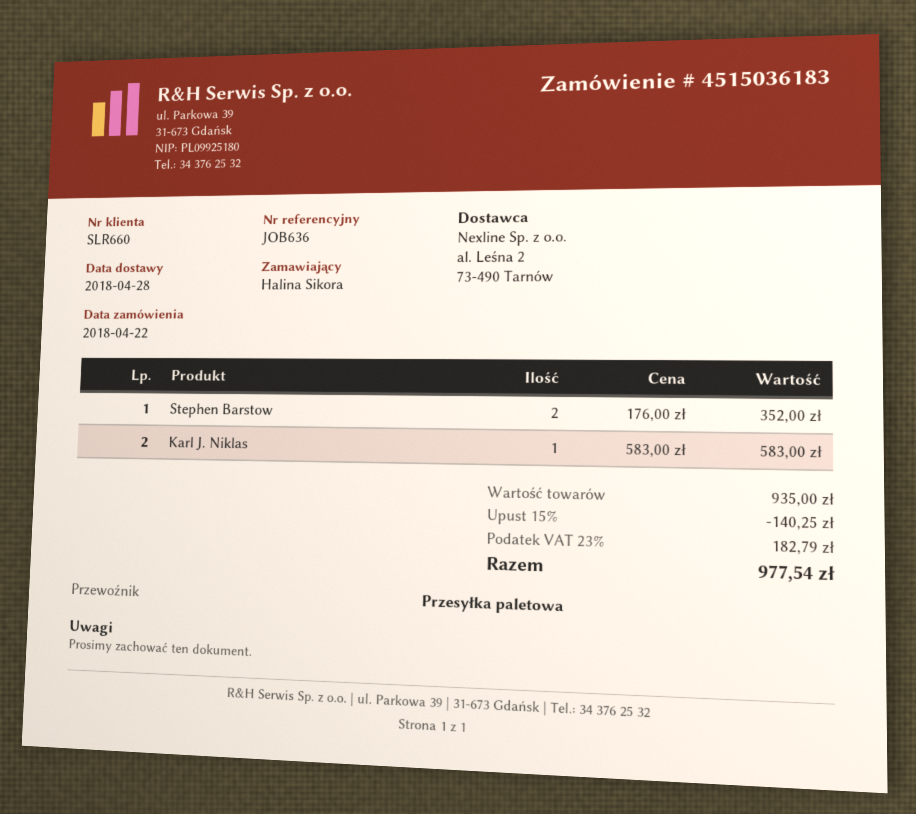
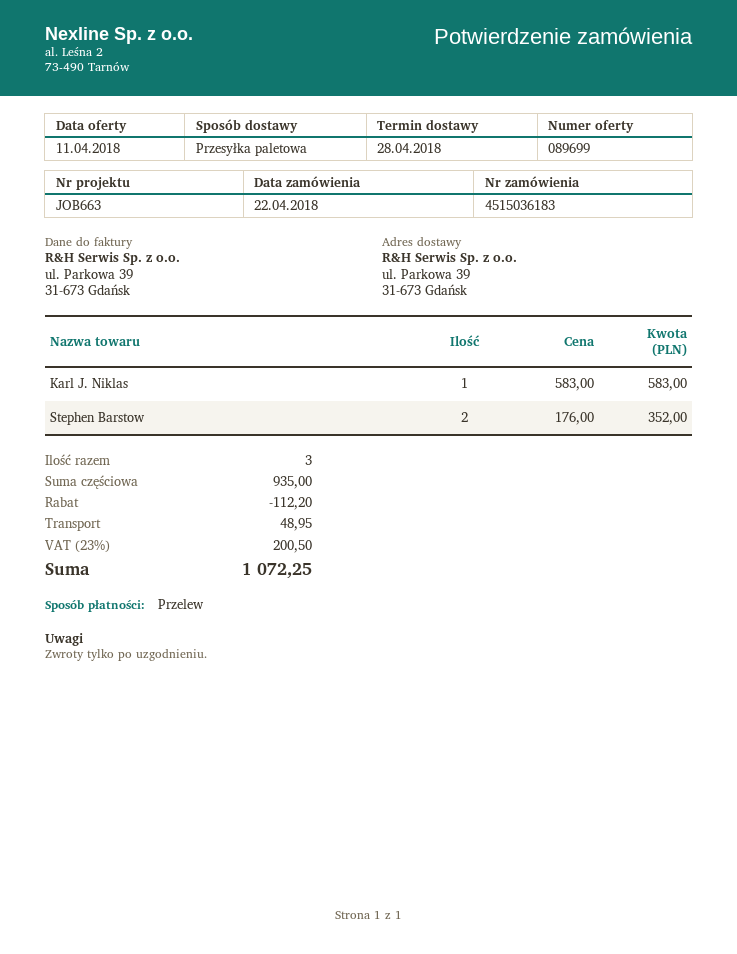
reference: JOB636 -> JOB663
discount: 140.25 -> 112.20
shipping: none -> 48.95
tax: 23% = 182.79 -> 23% = 200.50
total: 977.54 -> 1072.25

